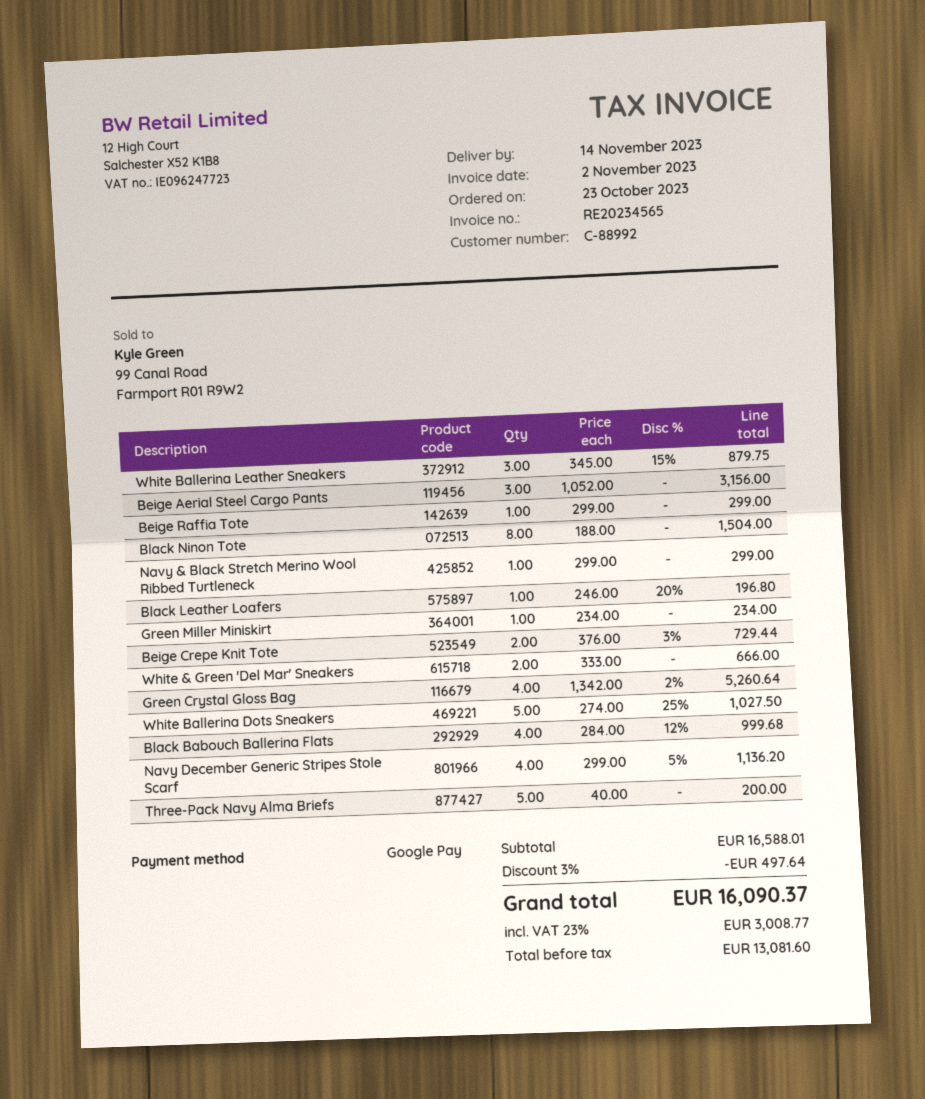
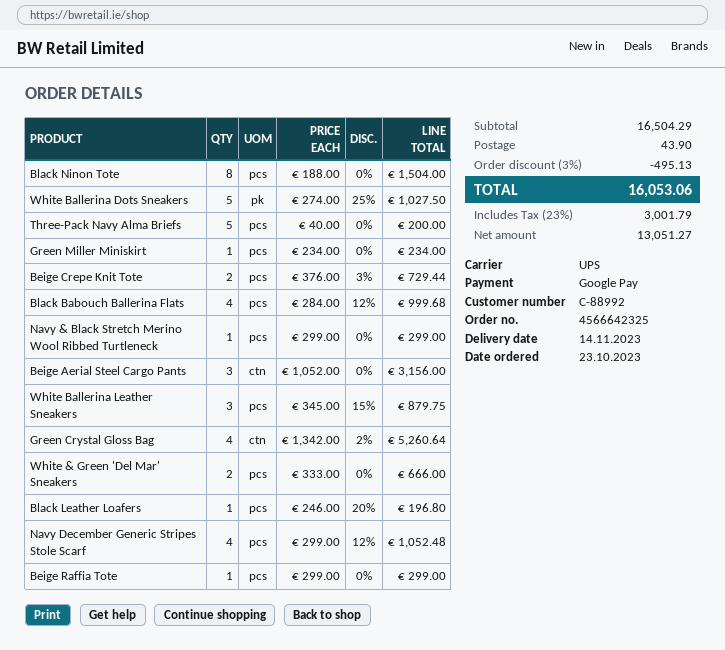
Navy December Generic Stripes Stole Scarf: 4 x 299.00 - 5% = 1136.20 -> 4 x 299.00 - 12% = 1052.48
subtotal: 16588.01 -> 16504.29
discount: 3% = 497.64 -> 3% = 495.13
shipping: none -> 43.90
net: 13081.60 -> 13051.27
tax: 23% = 3008.77 -> 23% = 3001.79
total: 16090.37 -> 16053.06

